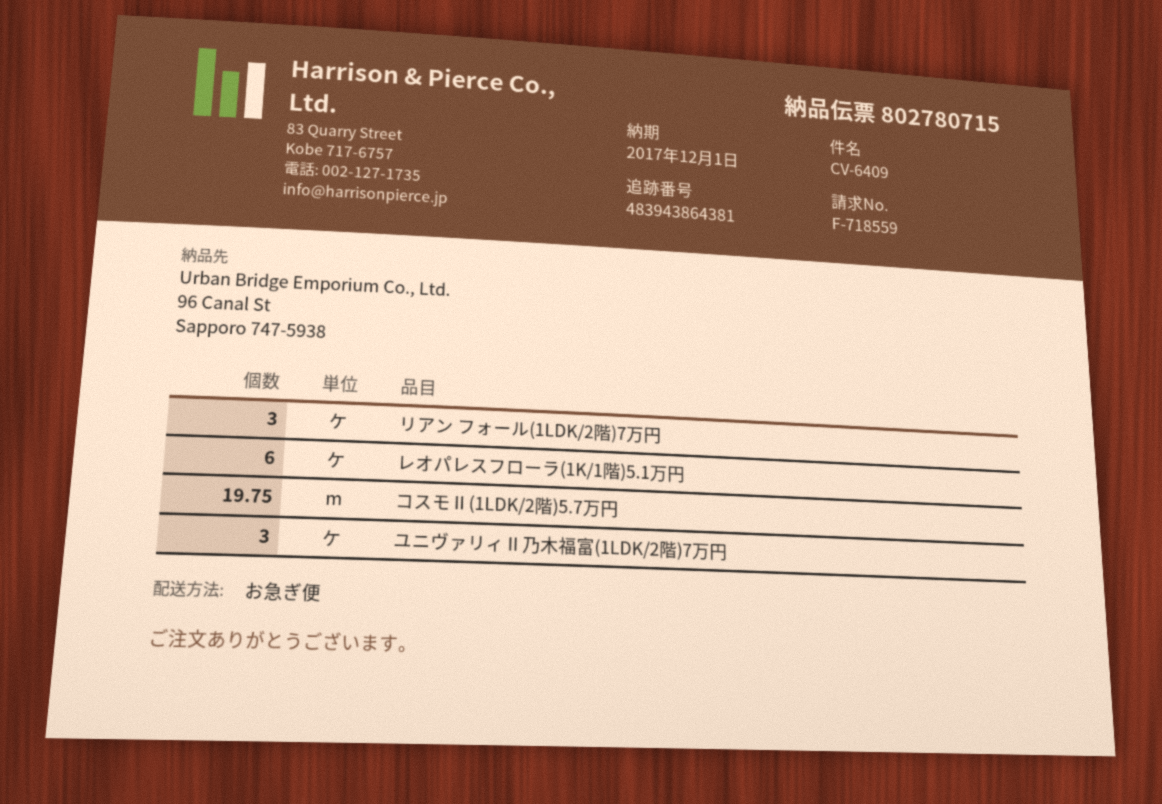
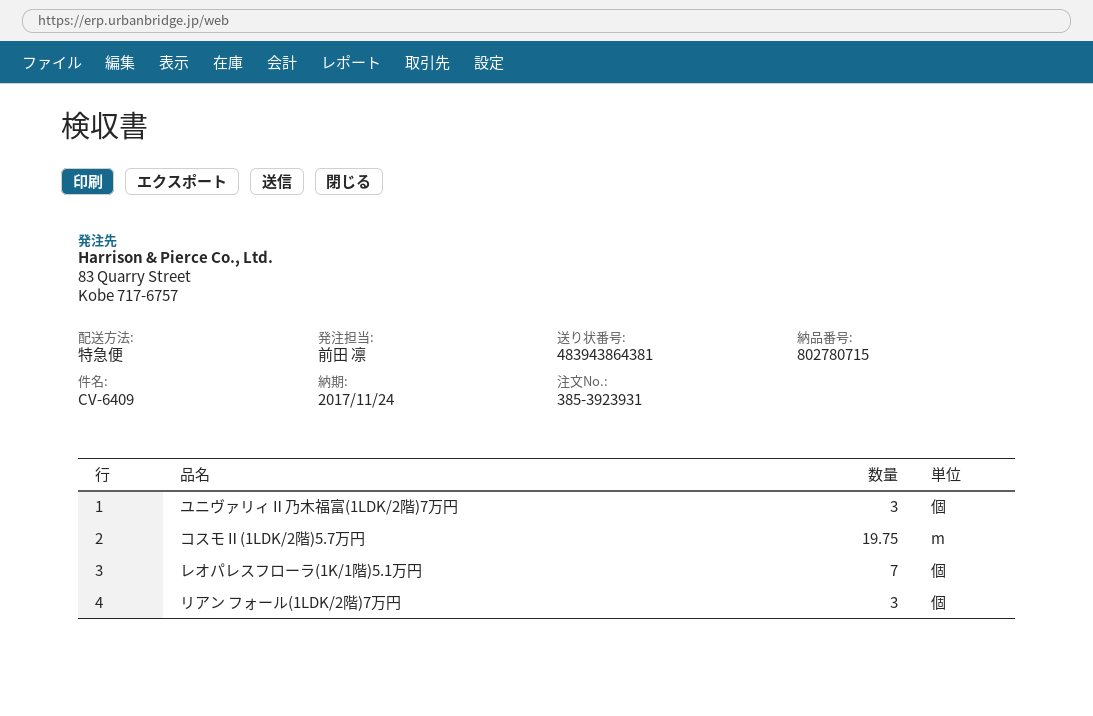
delivery date: 2017-12-01 -> 2017-11-24
レオパレスフローラ(1K/1階)5.1万円: 6 -> 7

